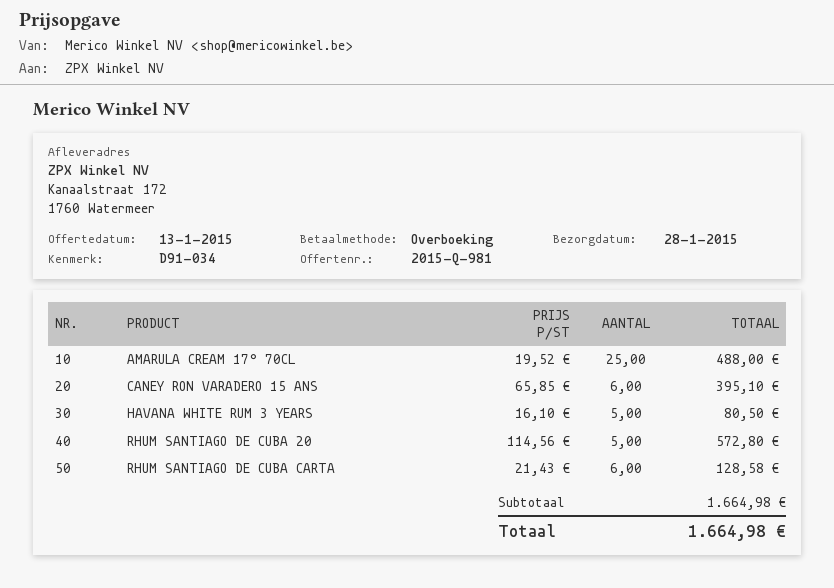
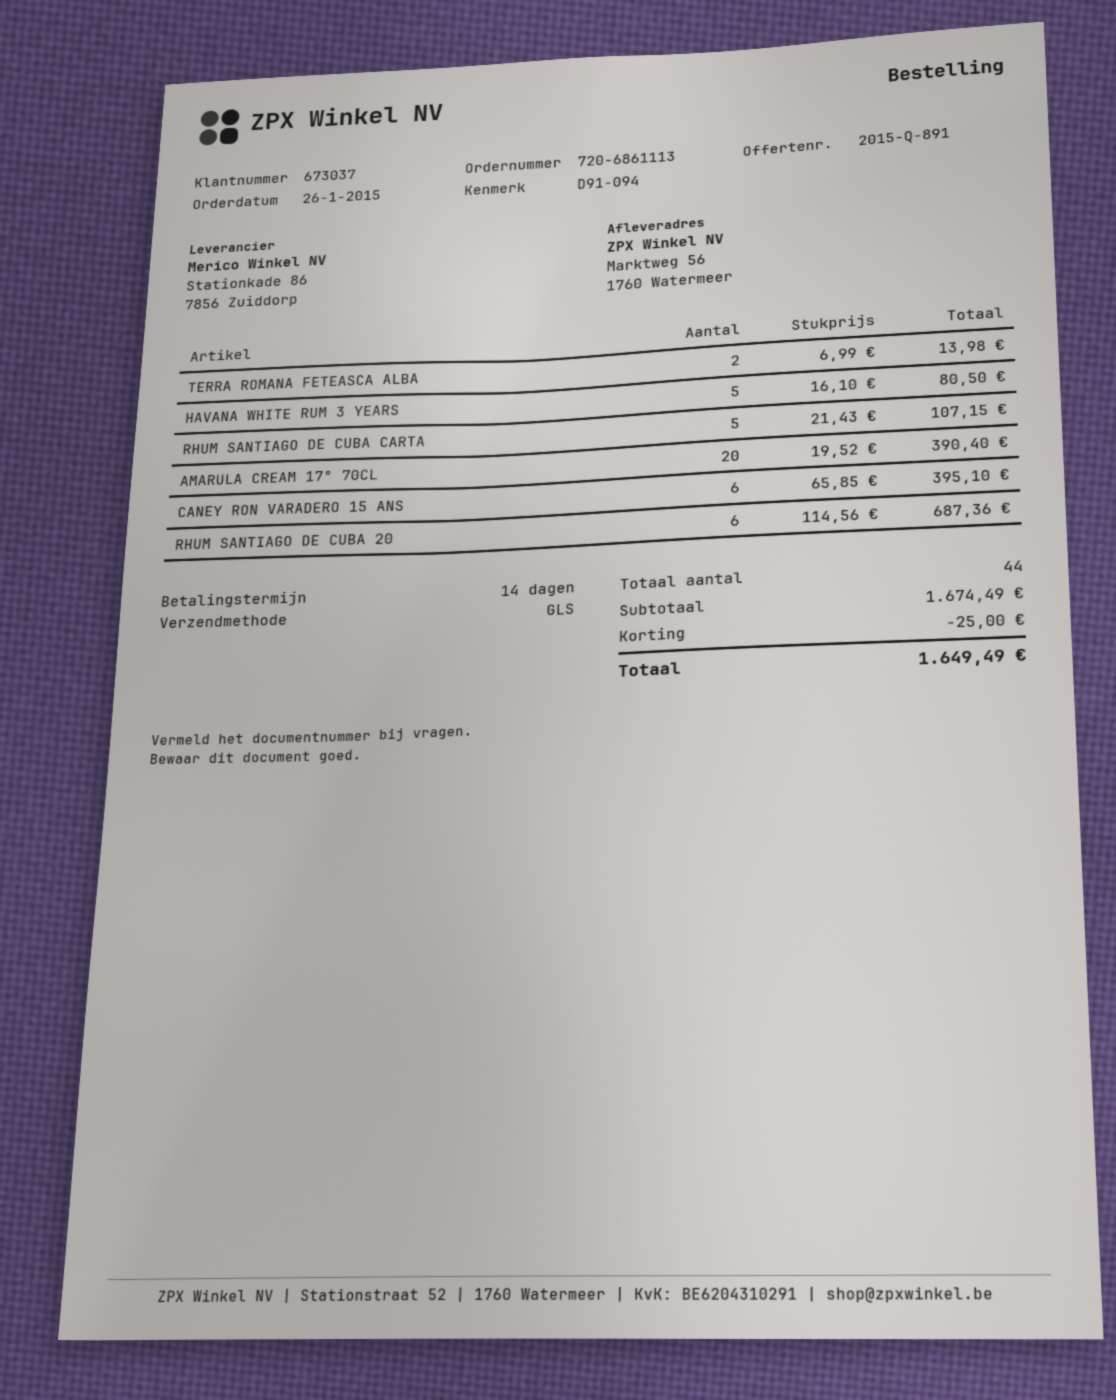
quote number: 2015-Q-981 -> 2015-Q-891
reference: D91-034 -> D91-094
ship to: Kanaalstraat 172, 1760 Watermeer -> Marktweg 56, 1760 Watermeer
AMARULA CREAM 17° 70CL: 25 x 19.52 = 488.00 -> 20 x 19.52 = 390.40
RHUM SANTIAGO DE CUBA 20: 5 x 114.56 = 572.80 -> 6 x 114.56 = 687.36
RHUM SANTIAGO DE CUBA CARTA: 6 x 21.43 = 128.58 -> 5 x 21.43 = 107.15
TERRA ROMANA FETEASCA ALBA: none -> 2 x 6.99 = 13.98
subtotal: 1664.98 -> 1674.49
discount: none -> 25.00
total: 1664.98 -> 1649.49

